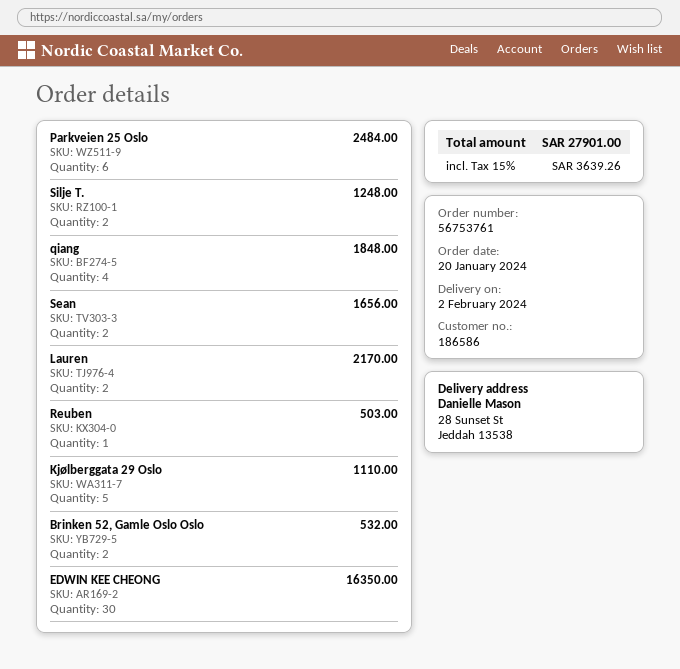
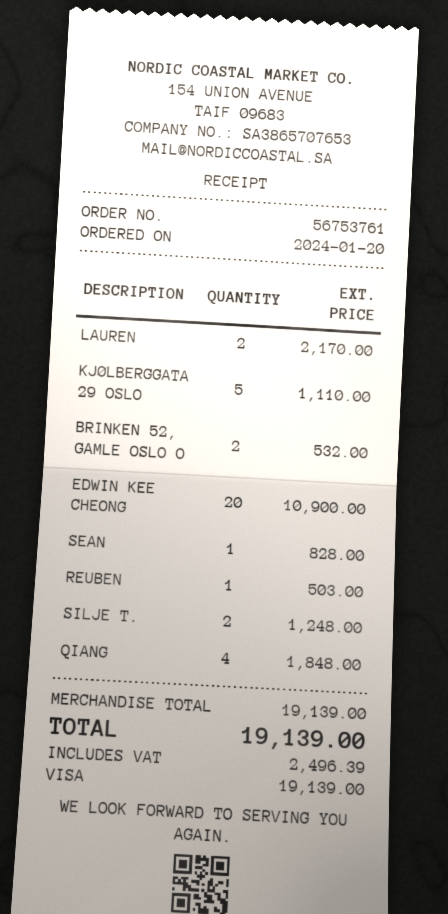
Parkveien 25 Oslo: 6 for 2484.00 -> none
Sean: 2 for 1656.00 -> 1 for 828.00
EDWIN KEE CHEONG: 30 for 16350.00 -> 20 for 10900.00
tax: 3639.26 -> 2496.39
total: 27901.00 -> 19139.00

